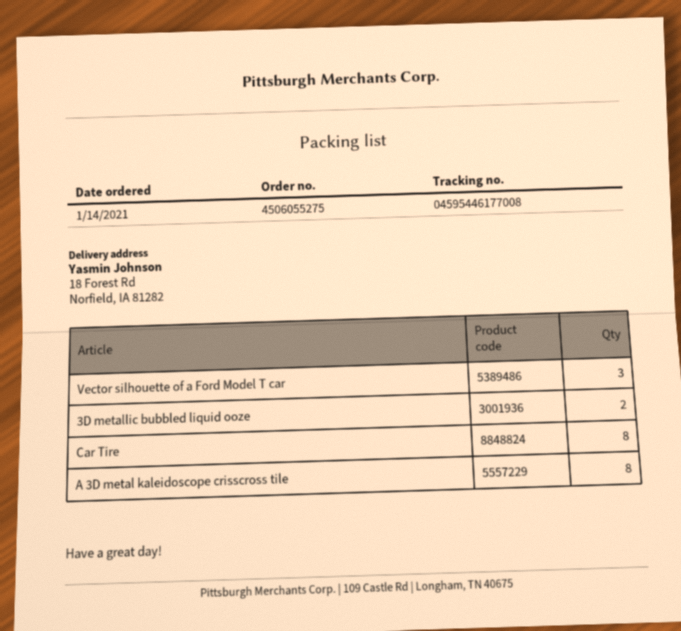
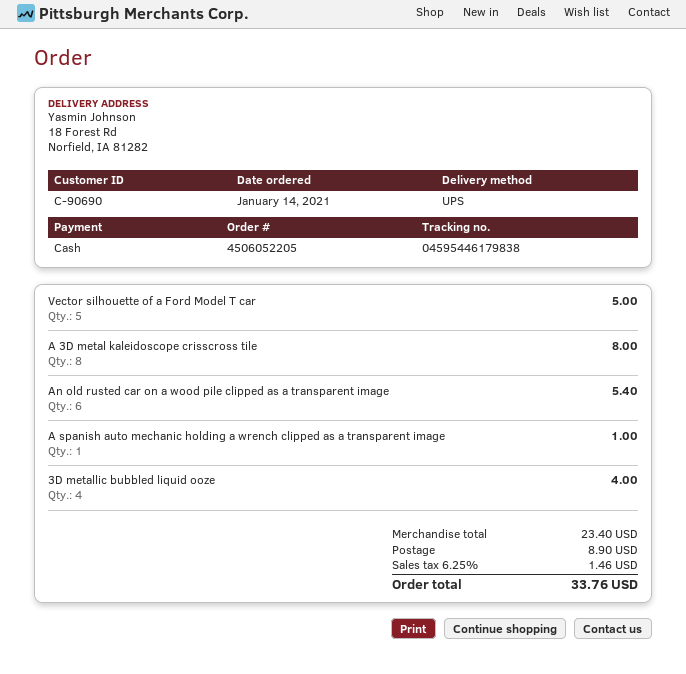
order number: 4506055275 -> 4506052205
tracking number: 04595446177008 -> 04595446179838
Vector silhouette of a Ford Model T car: 3 -> 5
3D metallic bubbled liquid ooze: 2 -> 4
Car Tire: 8 -> none
An old rusted car on a wood pile clipped as a transparent image: none -> 6
A spanish auto mechanic holding a wrench clipped as a transparent image: none -> 1

